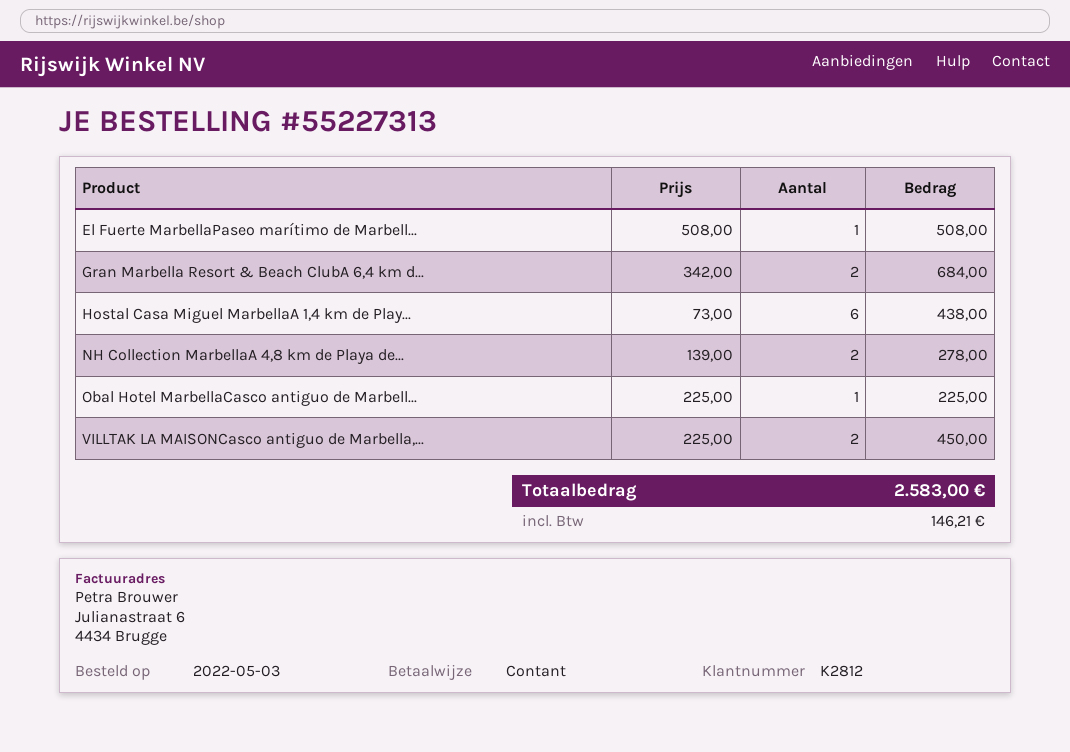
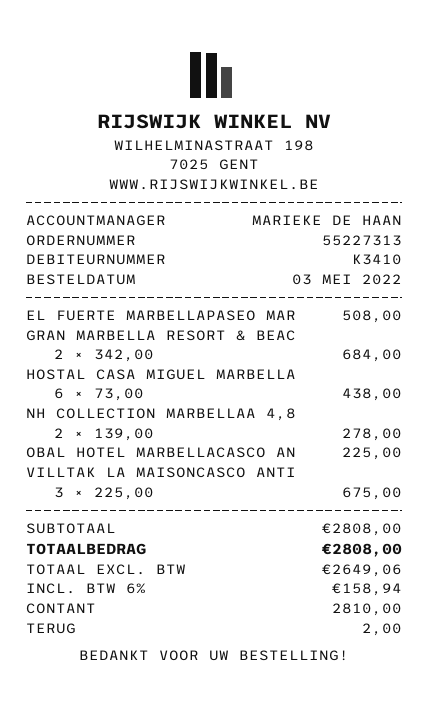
customer number: K2812 -> K3410
VILLTAK LA MAISONCasco antiguo de Marbella,...: 2 x 225.00 = 450.00 -> 3 x 225.00 = 675.00
tax: 146.21 -> 158.94
total: 2583.00 -> 2808.00

